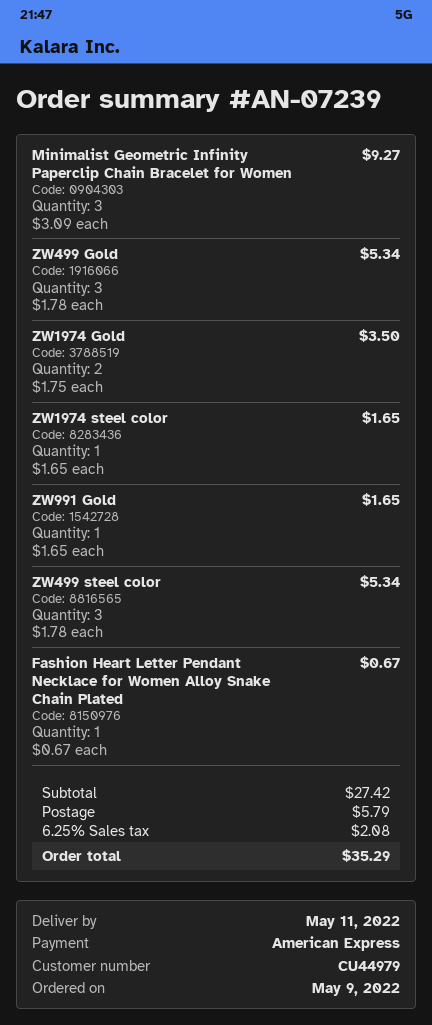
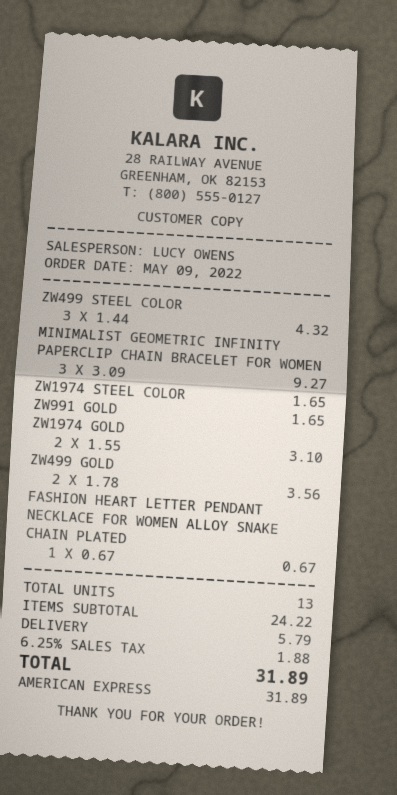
ZW499 Gold: 3 x 1.78 = 5.34 -> 2 x 1.78 = 3.56
ZW1974 Gold: 2 x 1.75 = 3.50 -> 2 x 1.55 = 3.10
ZW499 steel color: 3 x 1.78 = 5.34 -> 3 x 1.44 = 4.32
subtotal: 27.42 -> 24.22
tax: 6.25% = 2.08 -> 6.25% = 1.88
total: 35.29 -> 31.89

